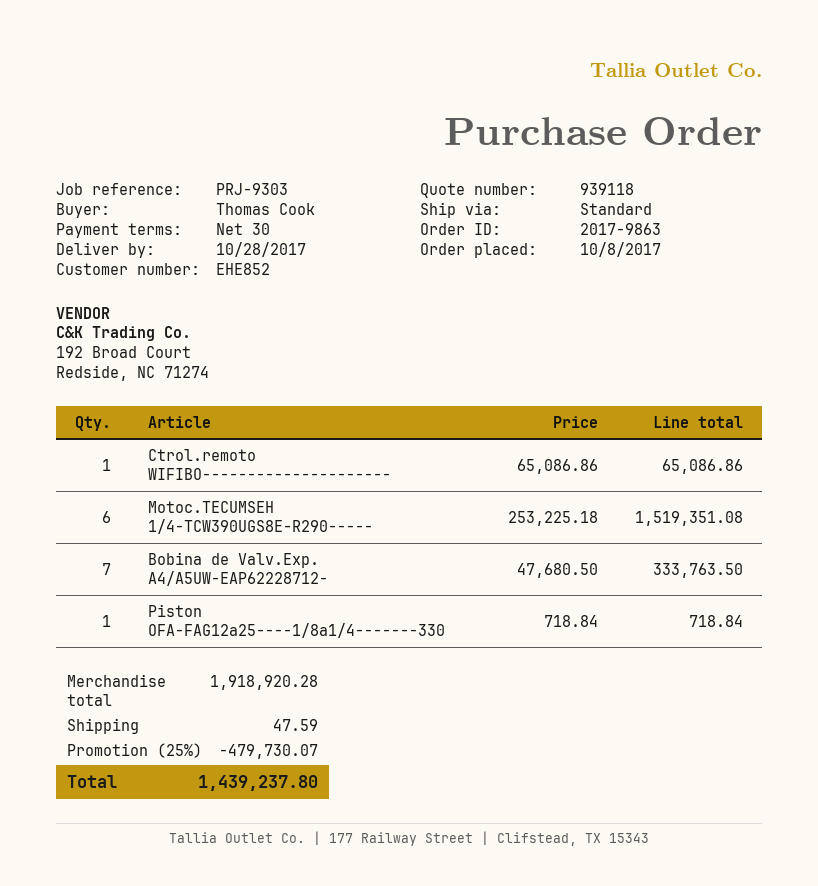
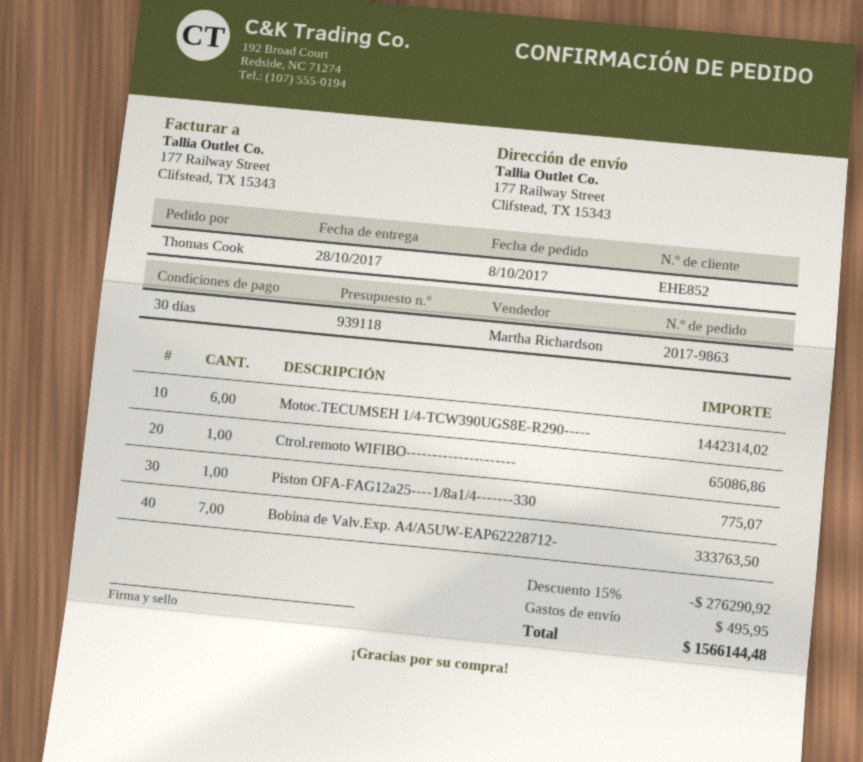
Motoc.TECUMSEH 1/4-TCW390UGS8E-R290-----: 6 for 1519351.08 -> 6 for 1442314.02
Piston OFA-FAG12a25----1/8a1/4-------330: 1 for 718.84 -> 1 for 775.07
discount: 25% = 479730.07 -> 15% = 276290.92
shipping: 47.59 -> 495.95
total: 1439237.80 -> 1566144.48

